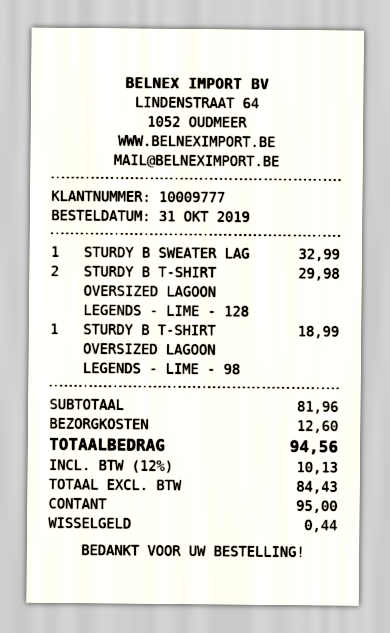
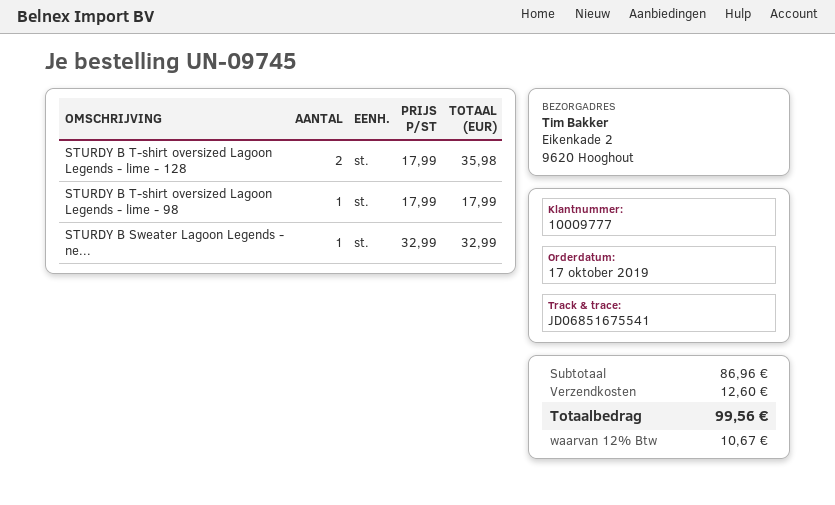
order date: 2019-10-31 -> 2019-10-17
STURDY B T-SHIRT OVERSIZED LAGOON LEGENDS - LIME - 128: 2 for 29.98 -> 2 for 35.98
STURDY B T-SHIRT OVERSIZED LAGOON LEGENDS - LIME - 98: 1 for 18.99 -> 1 for 17.99
subtotal: 81.96 -> 86.96
tax: 12% = 10.13 -> 12% = 10.67
total: 94.56 -> 99.56

